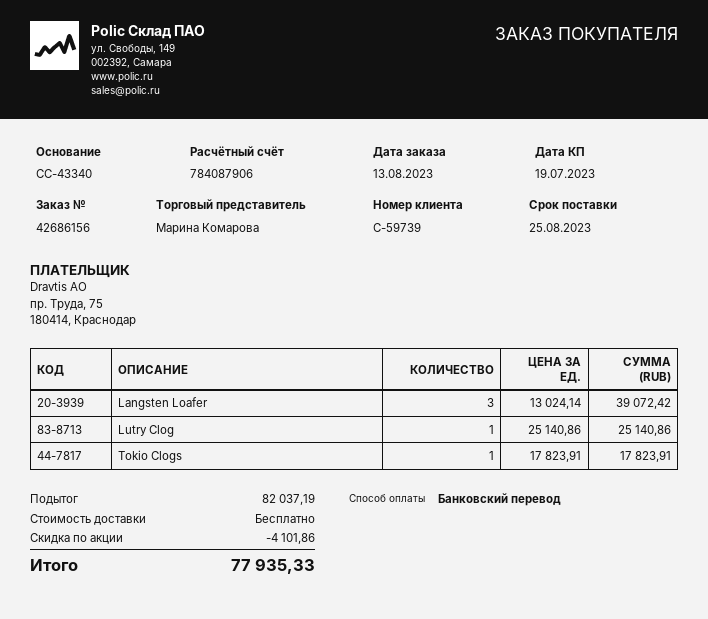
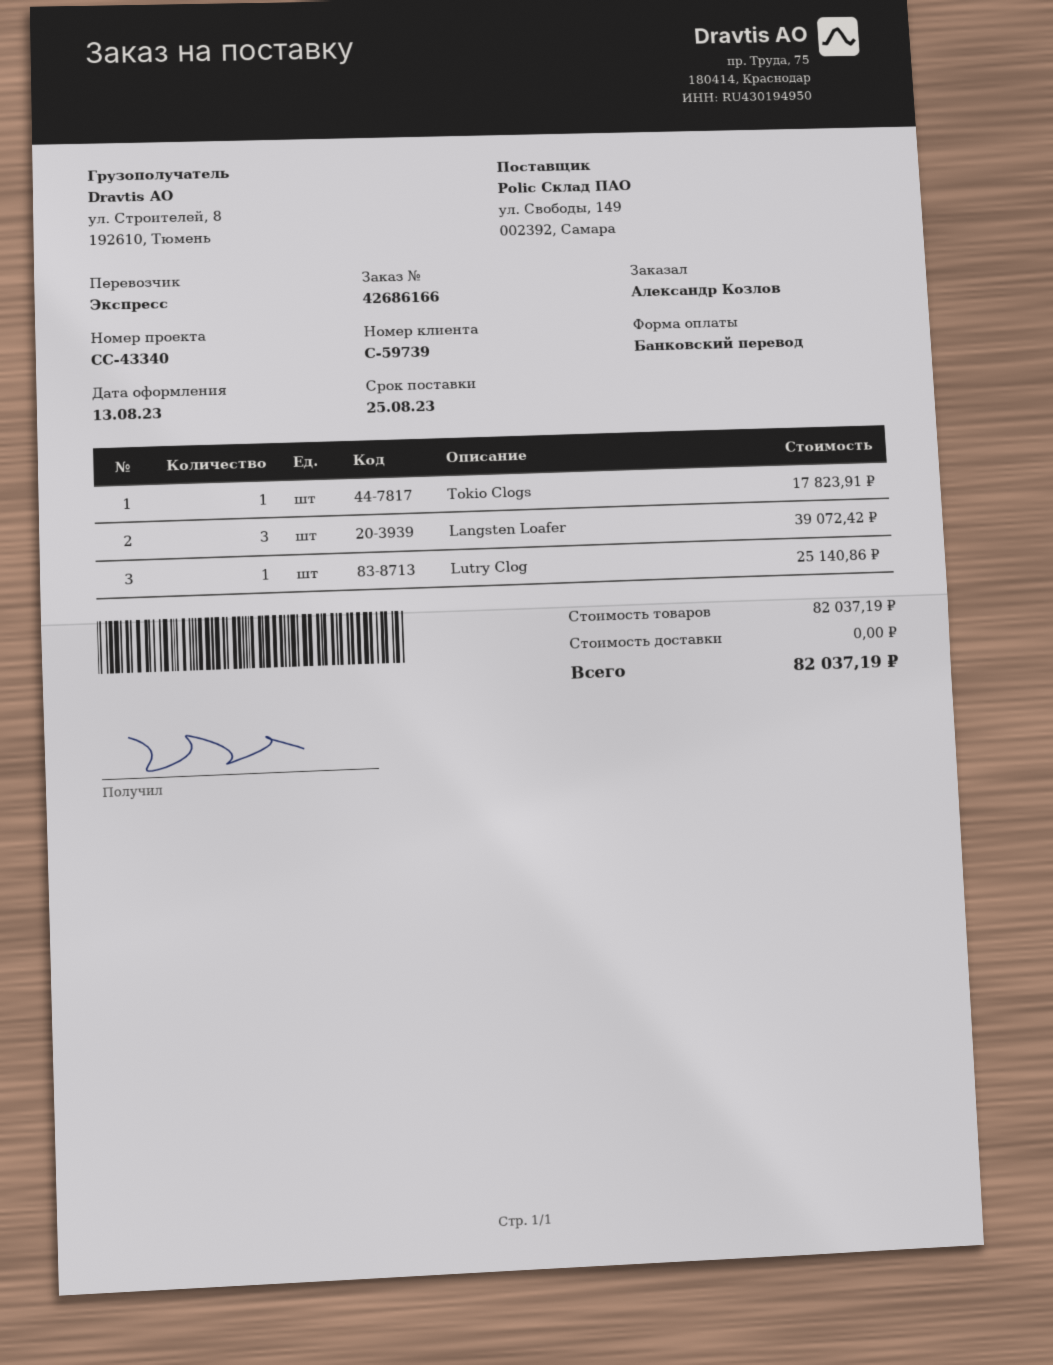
order number: 42686156 -> 42686166
discount: 4101.86 -> none
total: 77935.33 -> 82037.19

